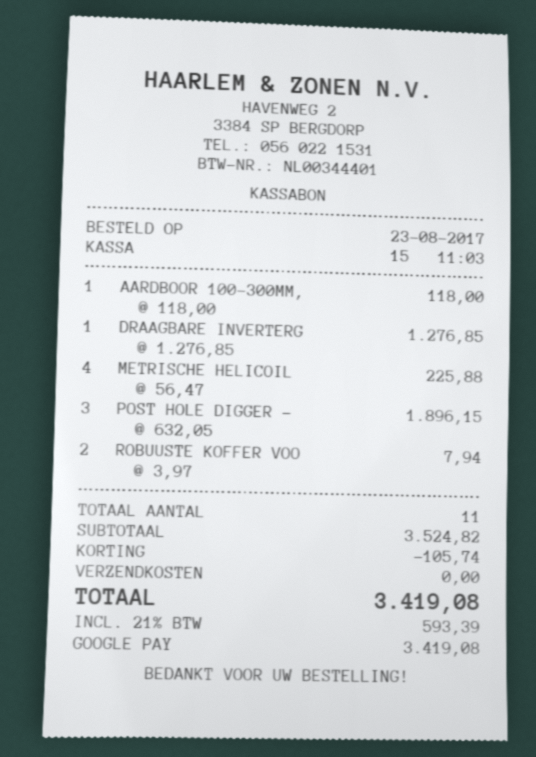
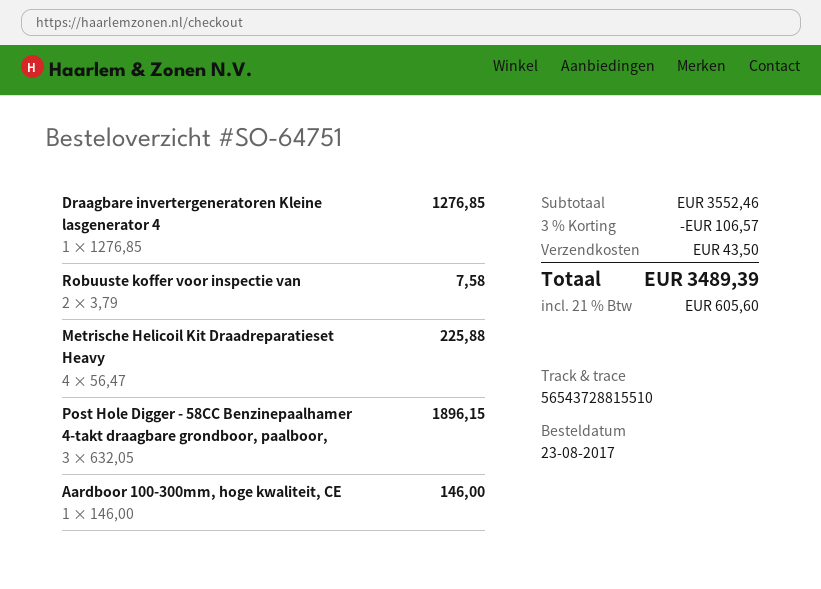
AARDBOOR 100-300MM,: 1 x 118.00 = 118.00 -> 1 x 146.00 = 146.00
ROBUUSTE KOFFER VOO: 2 x 3.97 = 7.94 -> 2 x 3.79 = 7.58
subtotal: 3524.82 -> 3552.46
discount: 105.74 -> 106.57
shipping: 0.00 -> 43.50
tax: 21% = 593.39 -> 21% = 605.60
total: 3419.08 -> 3489.39

